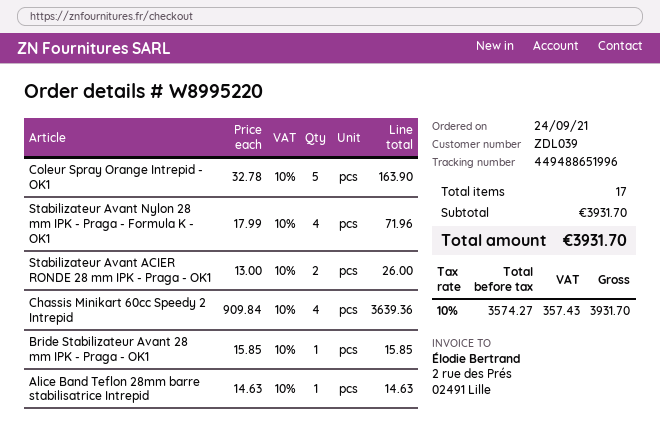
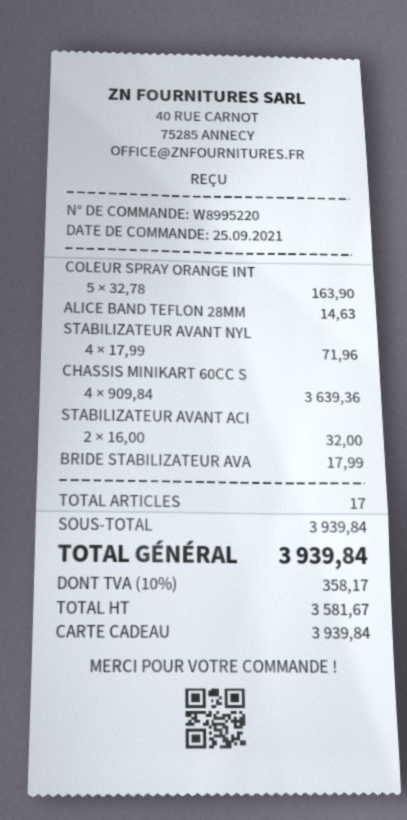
order date: 2021-09-24 -> 2021-09-25
Stabilizateur Avant ACIER RONDE 28 mm IPK - Praga - OK1: 2 x 13.00 = 26.00 -> 2 x 16.00 = 32.00
Bride Stabilizateur Avant 28 mm IPK - Praga - OK1: 1 x 15.85 = 15.85 -> 1 x 17.99 = 17.99
subtotal: 3931.70 -> 3939.84
net: 3574.27 -> 3581.67
tax: 10% = 357.43 -> 10% = 358.17
total: 3931.70 -> 3939.84

